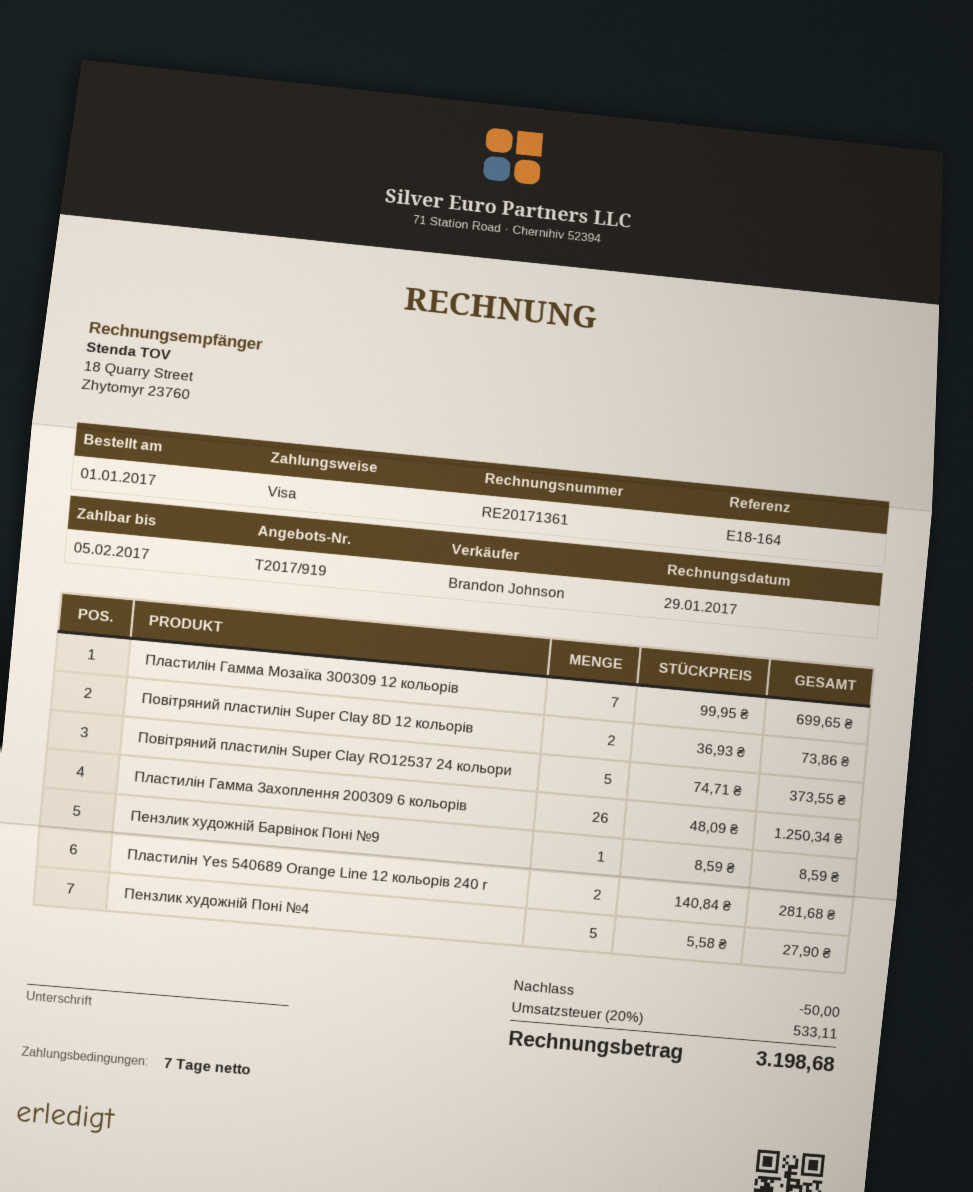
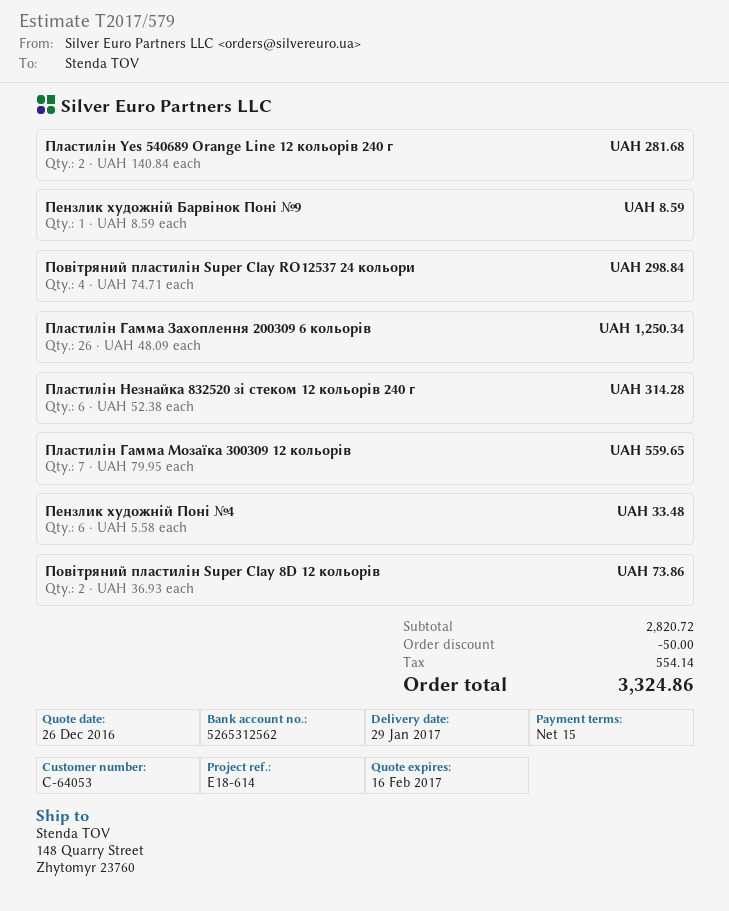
quote number: T2017/919 -> T2017/579
payment terms: 7 days -> 15 days
reference: E18-164 -> E18-614
Пластилін Гамма Мозаїка 300309 12 кольорів: 7 x 99.95 = 699.65 -> 7 x 79.95 = 559.65
Повітряний пластилін Super Clay RO12537 24 кольори: 5 x 74.71 = 373.55 -> 4 x 74.71 = 298.84
Пензлик художній Поні №4: 5 x 5.58 = 27.90 -> 6 x 5.58 = 33.48
Пластилін Незнайка 832520 зі стеком 12 кольорів 240 г: none -> 6 x 52.38 = 314.28
tax: 533.11 -> 554.14
total: 3198.68 -> 3324.86

